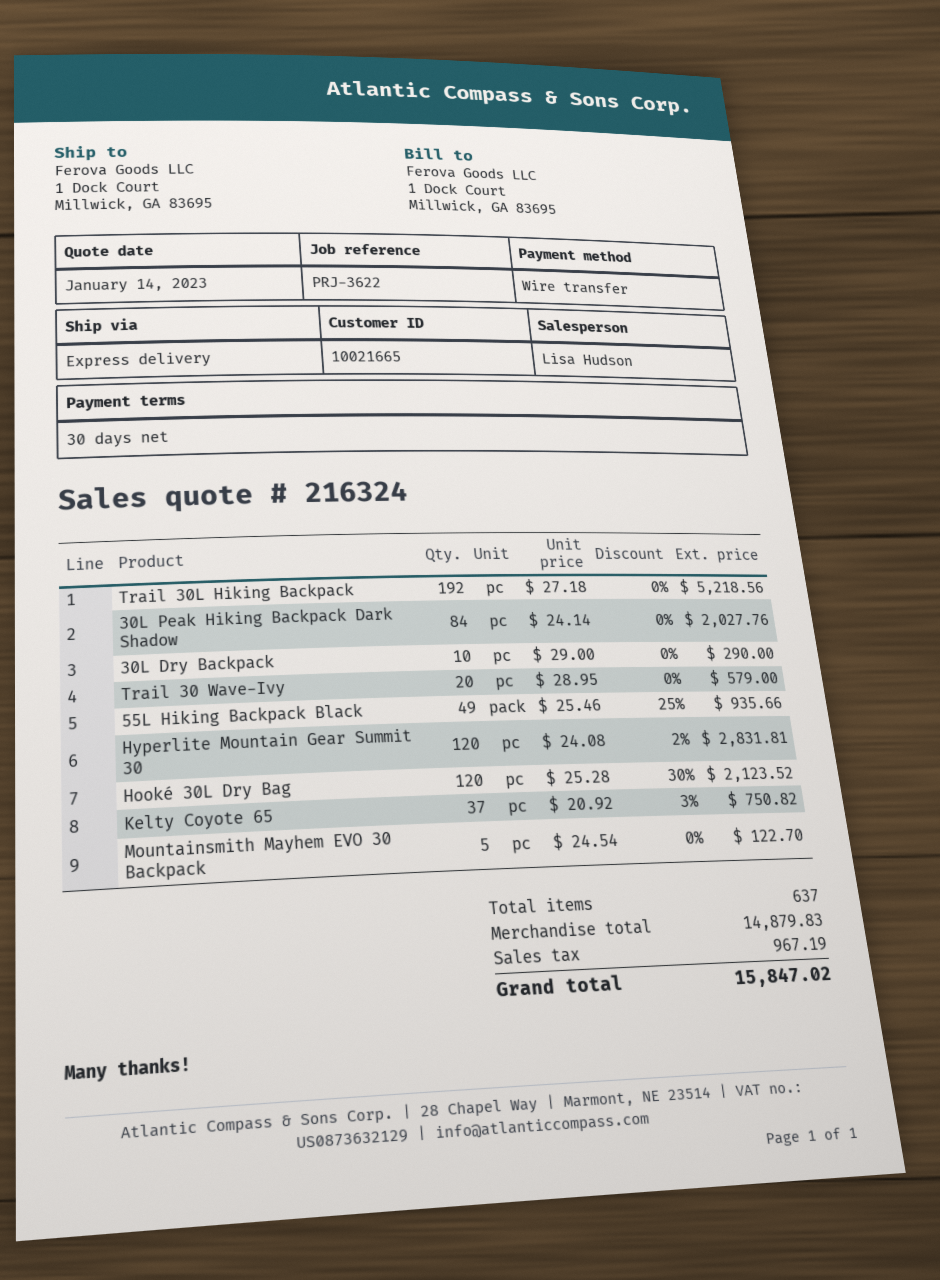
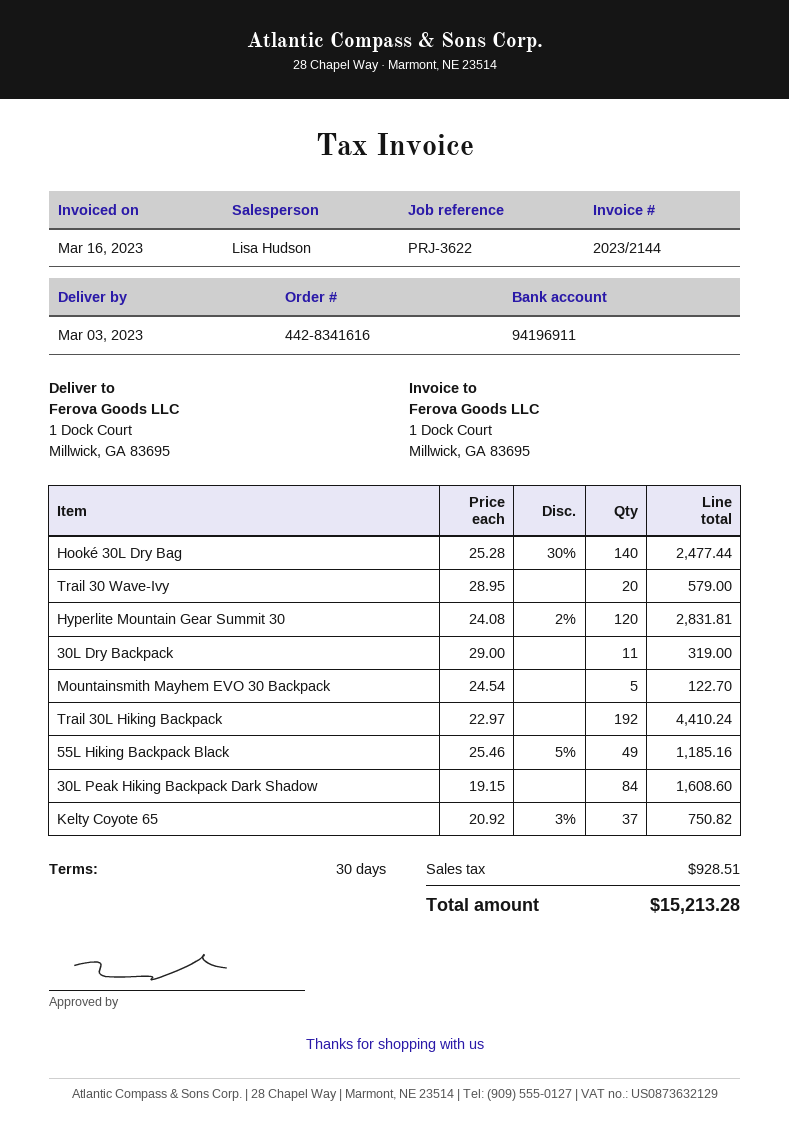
Trail 30L Hiking Backpack: 192 x 27.18 = 5218.56 -> 192 x 22.97 = 4410.24
30L Peak Hiking Backpack Dark Shadow: 84 x 24.14 = 2027.76 -> 84 x 19.15 = 1608.60
30L Dry Backpack: 10 x 29.00 = 290.00 -> 11 x 29.00 = 319.00
55L Hiking Backpack Black: 49 x 25.46 - 25% = 935.66 -> 49 x 25.46 - 5% = 1185.16
Hooké 30L Dry Bag: 120 x 25.28 - 30% = 2123.52 -> 140 x 25.28 - 30% = 2477.44
tax: 967.19 -> 928.51
total: 15847.02 -> 15213.28

